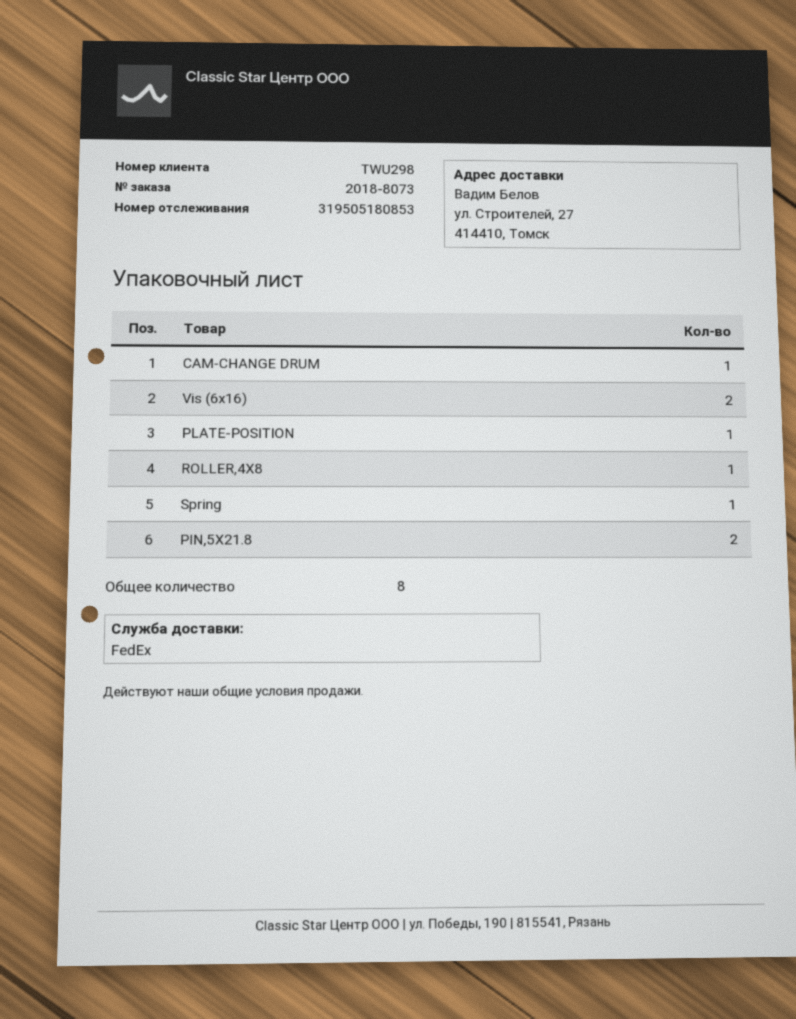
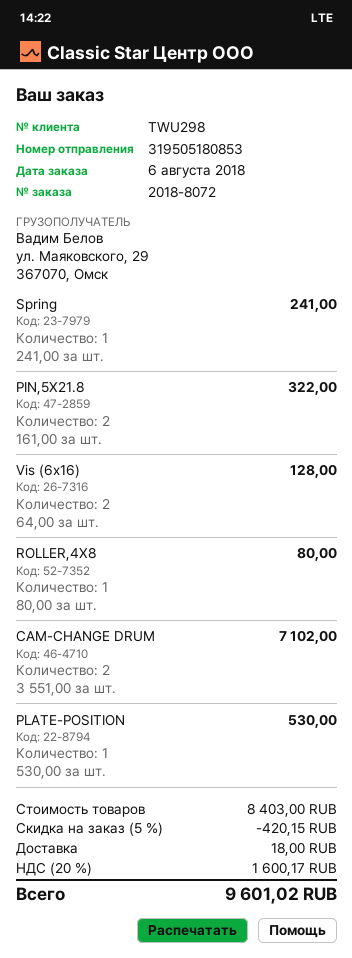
order number: 2018-8073 -> 2018-8072
ship to: ул. Строителей, 27, 414410, Томск -> ул. Маяковского, 29, 367070, Омск
CAM-CHANGE DRUM: 1 -> 2

